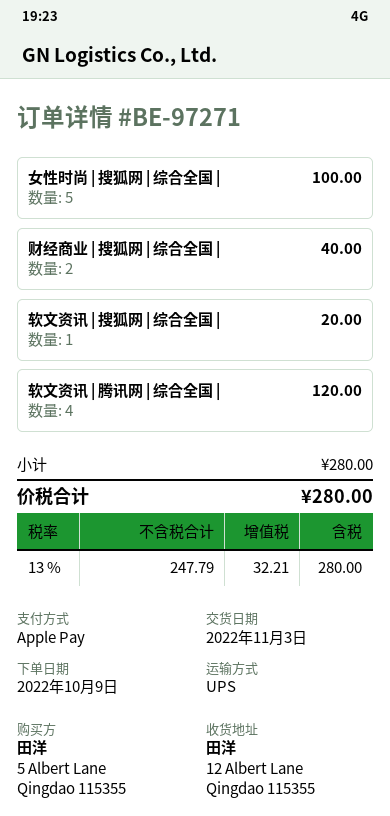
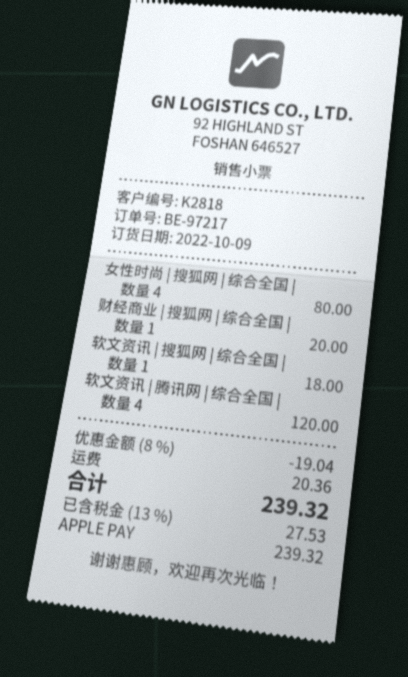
order number: BE-97271 -> BE-97217
女性时尚 | 搜狐网 | 综合全国 |: 5 for 100.00 -> 4 for 80.00
财经商业 | 搜狐网 | 综合全国 |: 2 for 40.00 -> 1 for 20.00
软文资讯 | 搜狐网 | 综合全国 |: 1 for 20.00 -> 1 for 18.00
discount: none -> 8% = 19.04
shipping: none -> 20.36
tax: 13% = 32.21 -> 13% = 27.53
total: 280.00 -> 239.32

